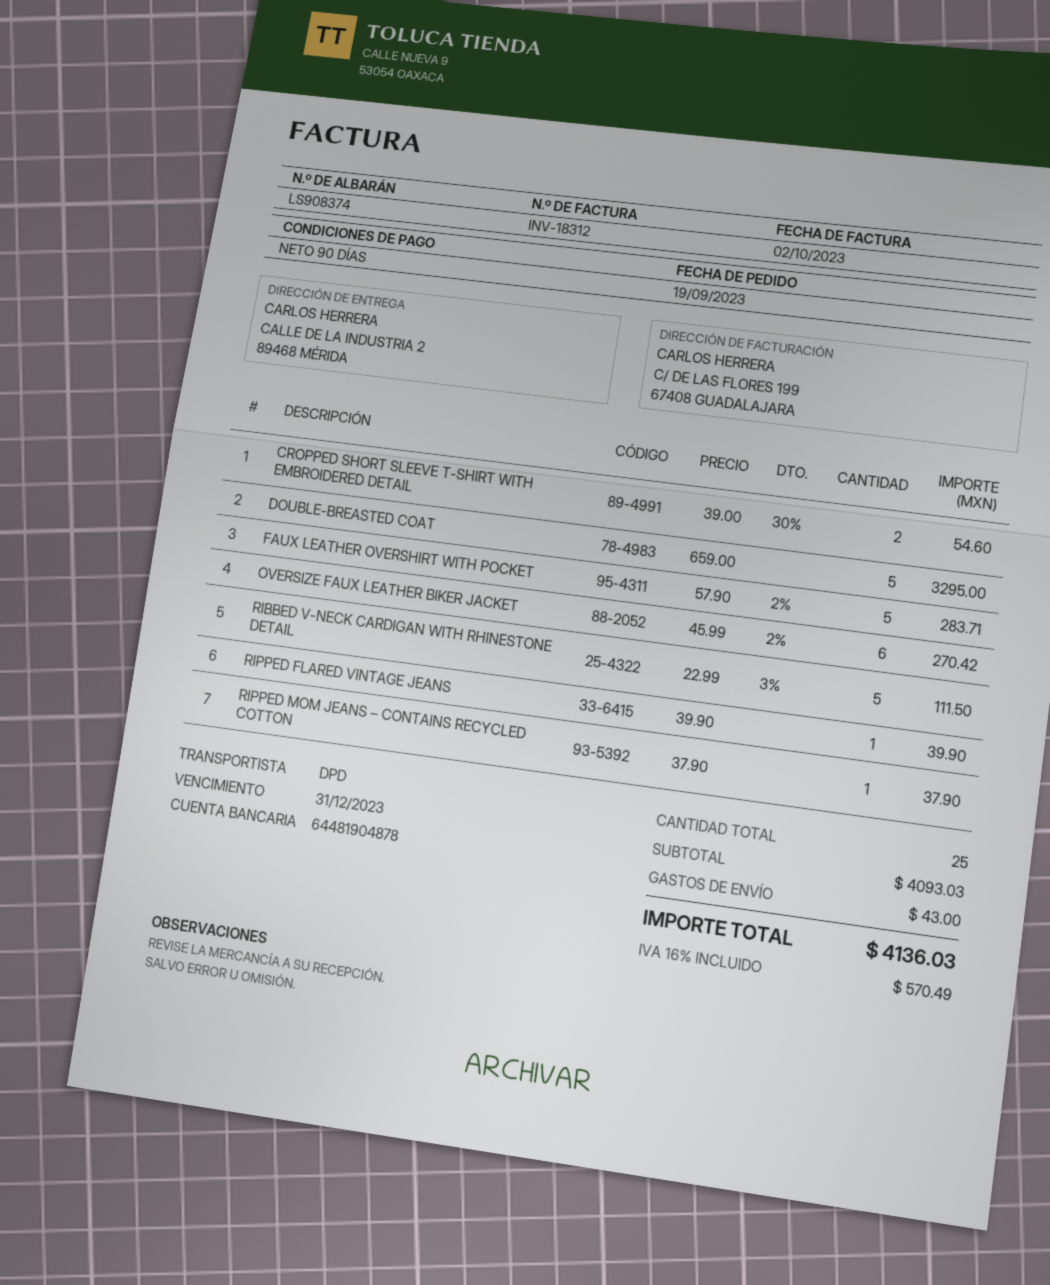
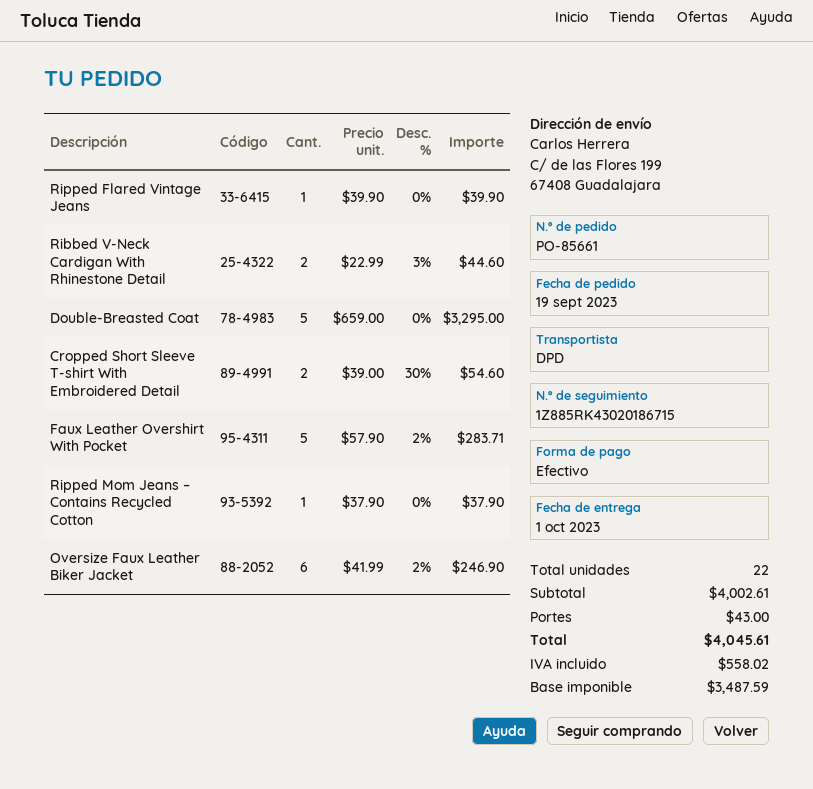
ship to: CALLE DE LA INDUSTRIA 2, 89468 MÉRIDA -> C/ de las Flores 199, 67408 Guadalajara
OVERSIZE FAUX LEATHER BIKER JACKET: 6 x 45.99 - 2% = 270.42 -> 6 x 41.99 - 2% = 246.90
RIBBED V-NECK CARDIGAN WITH RHINESTONE DETAIL: 5 x 22.99 - 3% = 111.50 -> 2 x 22.99 - 3% = 44.60
total quantity: 25 -> 22
subtotal: 4093.03 -> 4002.61
tax: 570.49 -> 558.02
total: 4136.03 -> 4045.61

